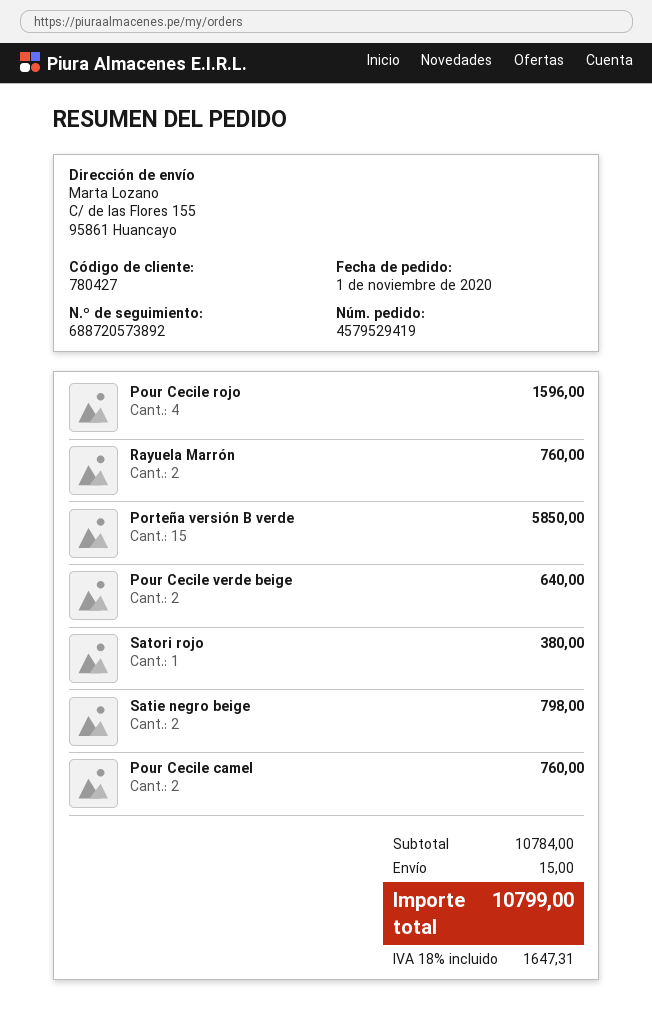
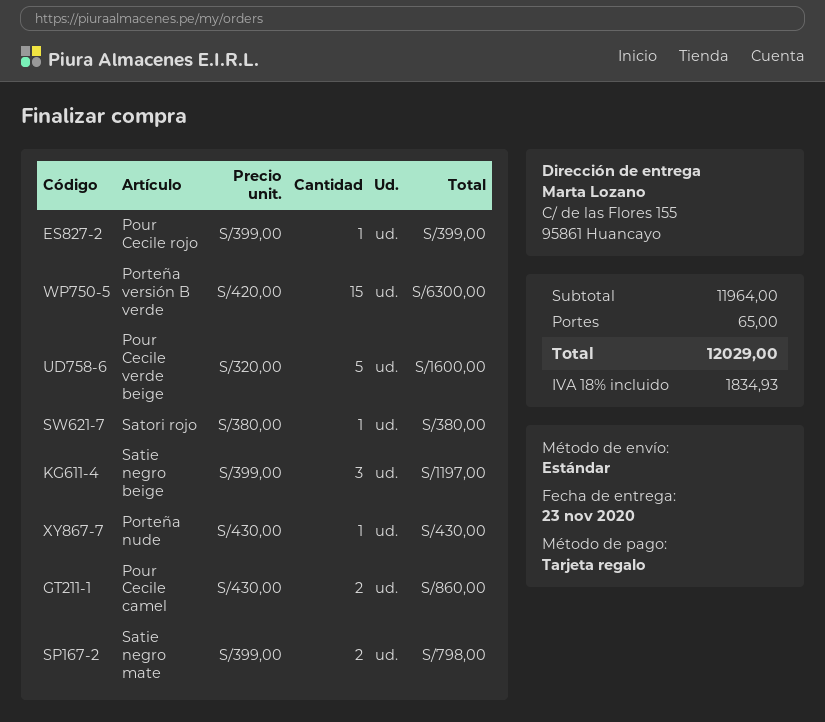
Pour Cecile rojo: 4 for 1596.00 -> 1 for 399.00
Rayuela Marrón: 2 for 760.00 -> none
Porteña versión B verde: 15 for 5850.00 -> 15 for 6300.00
Pour Cecile verde beige: 2 for 640.00 -> 5 for 1600.00
Satie negro beige: 2 for 798.00 -> 3 for 1197.00
Pour Cecile camel: 2 for 760.00 -> 2 for 860.00
Porteña nude: none -> 1 for 430.00
Satie negro mate: none -> 2 for 798.00
subtotal: 10784.00 -> 11964.00
shipping: 15.00 -> 65.00
tax: 18% = 1647.31 -> 18% = 1834.93
total: 10799.00 -> 12029.00

